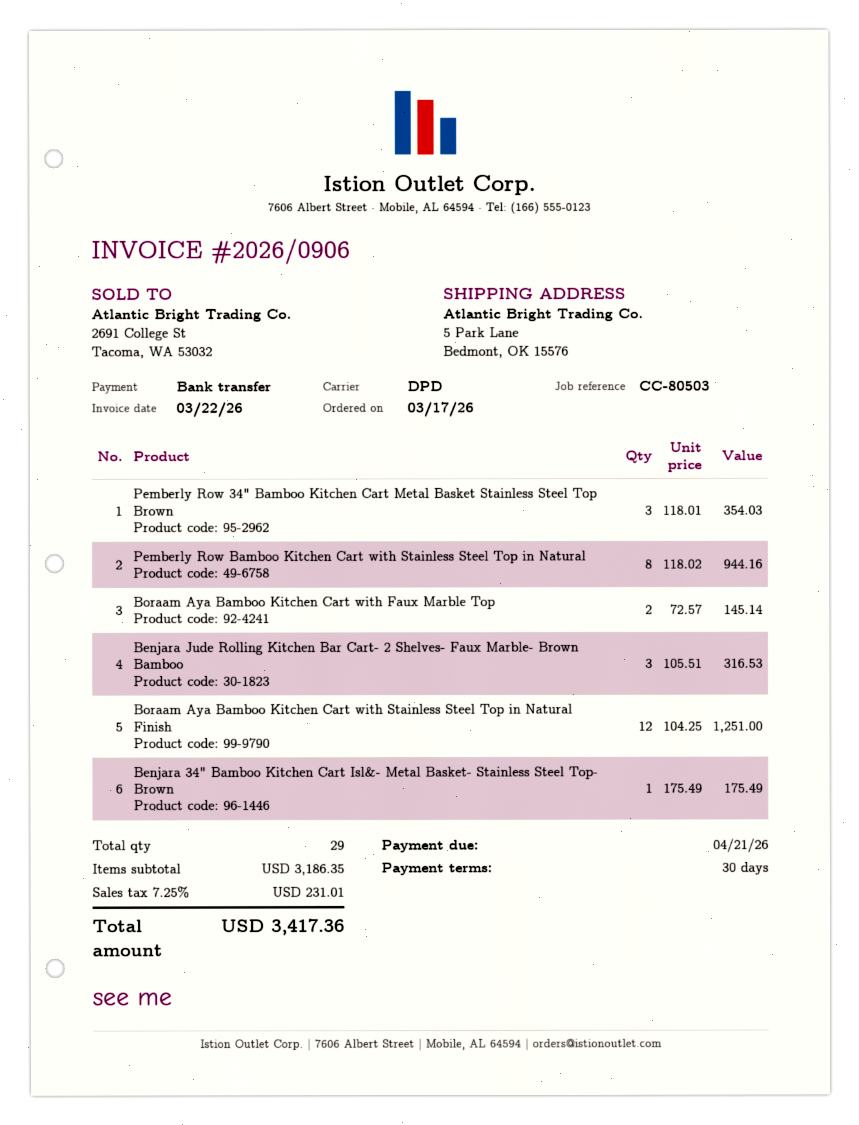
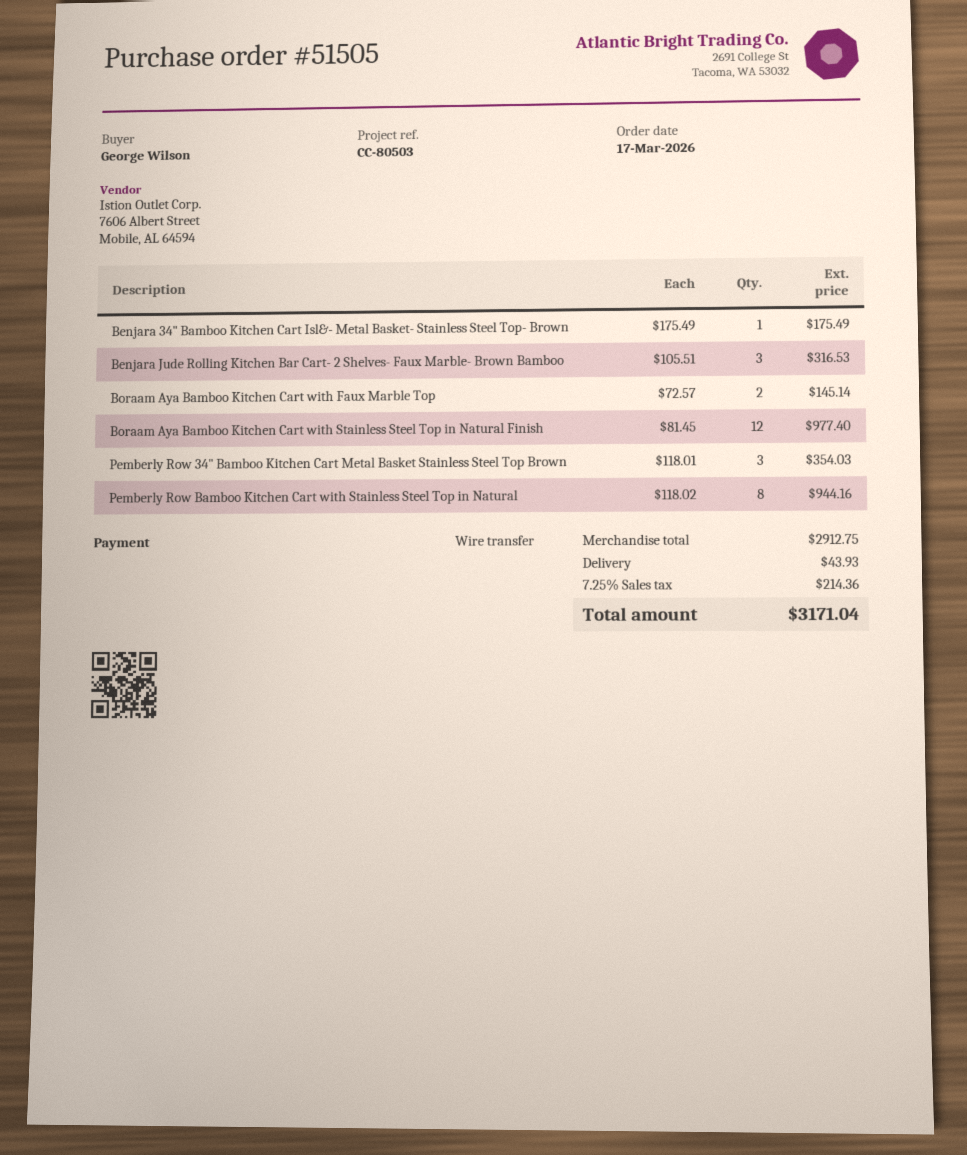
Boraam Aya Bamboo Kitchen Cart with Stainless Steel Top in Natural Finish: 12 x 104.25 = 1251.00 -> 12 x 81.45 = 977.40
subtotal: 3186.35 -> 2912.75
shipping: none -> 43.93
tax: 7.25% = 231.01 -> 7.25% = 214.36
total: 3417.36 -> 3171.04

